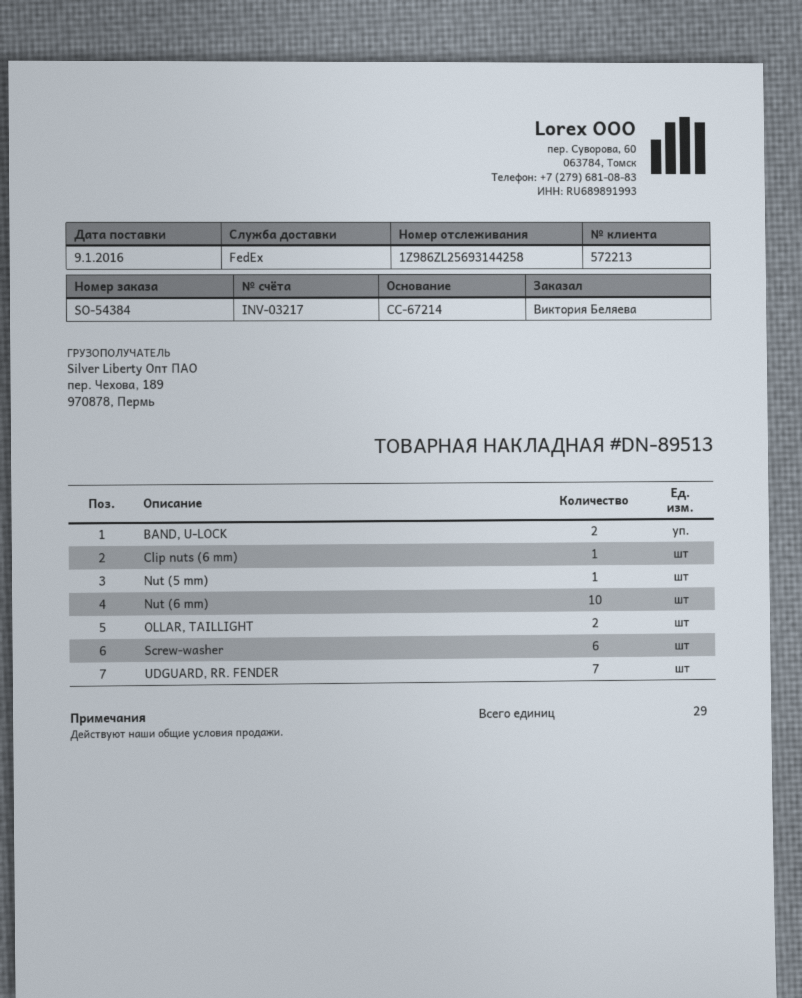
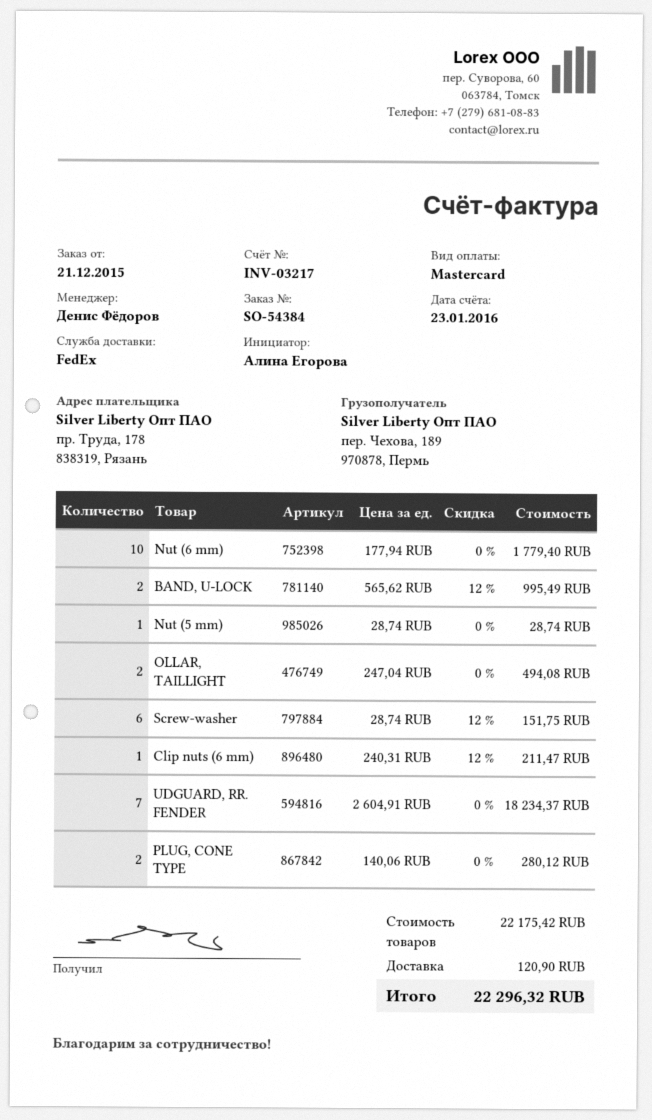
ordered by: Виктория Беляева -> Алина Егорова
PLUG, CONE TYPE: none -> 2

